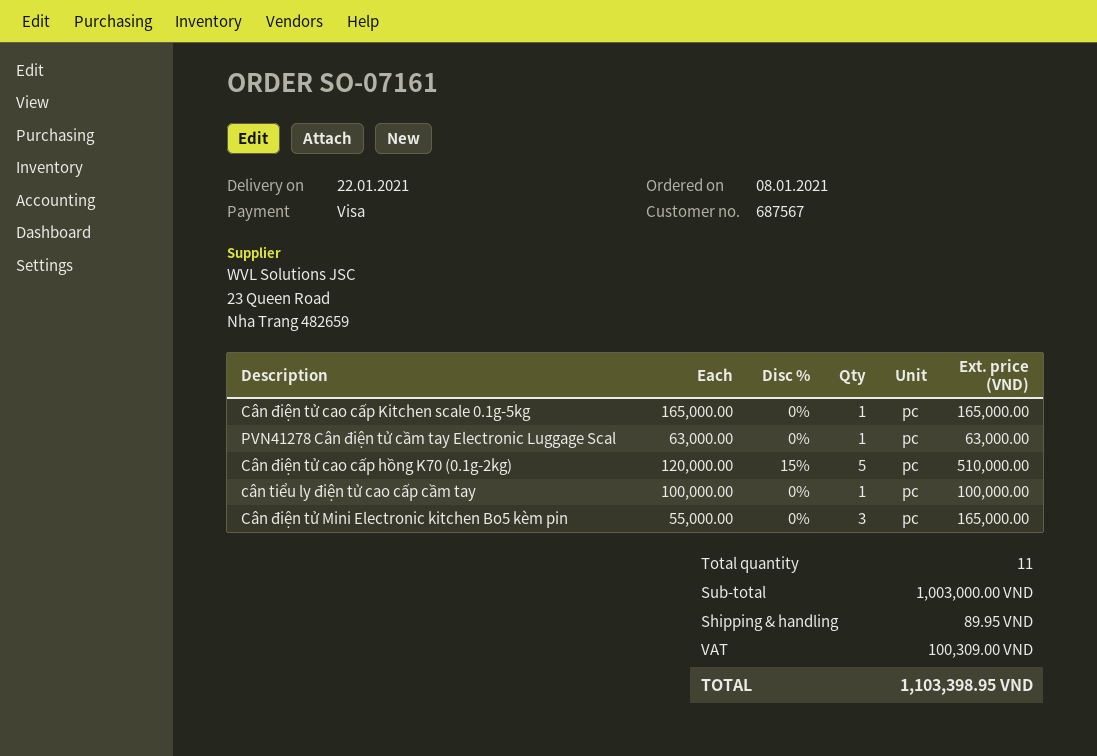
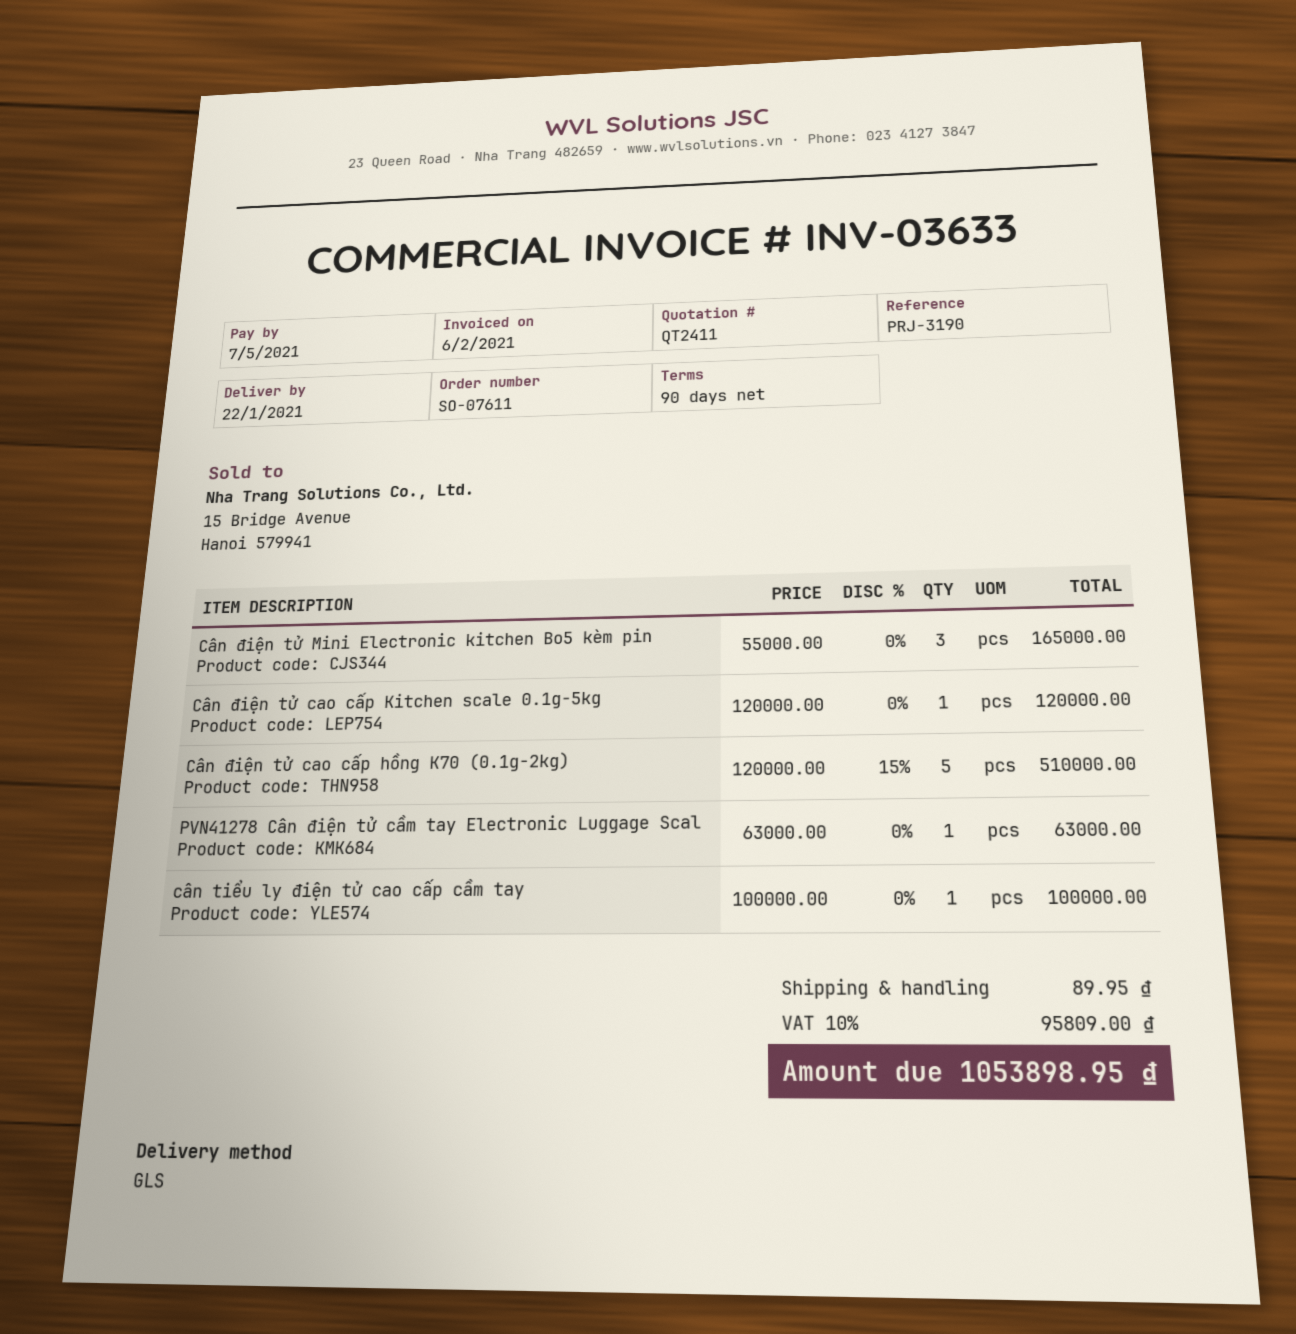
order number: SO-07161 -> SO-07611
Cân điện tử cao cấp Kitchen scale 0.1g-5kg: 1 x 165000.00 = 165000.00 -> 1 x 120000.00 = 120000.00
tax: 100309.00 -> 95809.00
total: 1103398.95 -> 1053898.95

